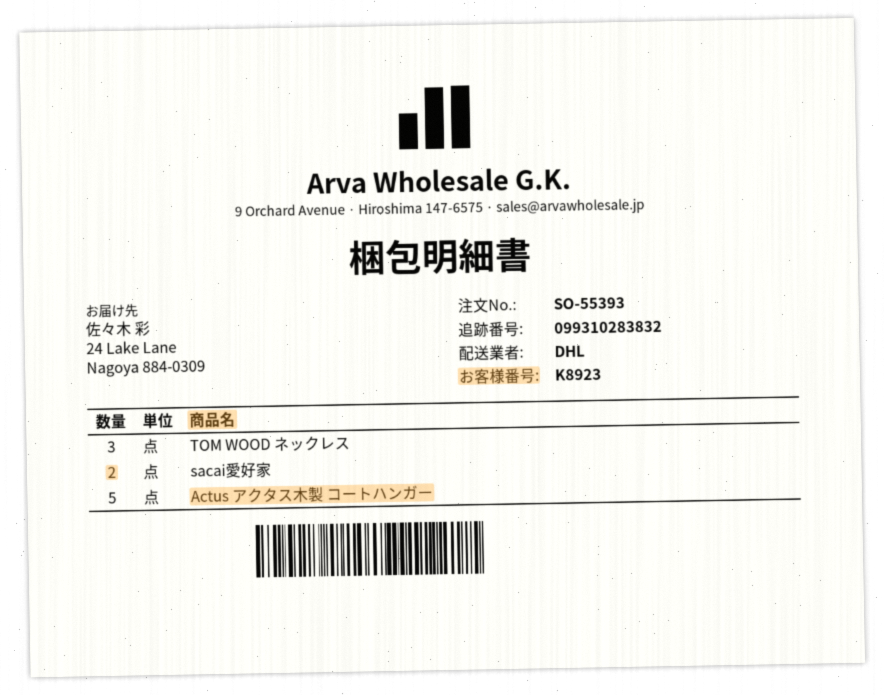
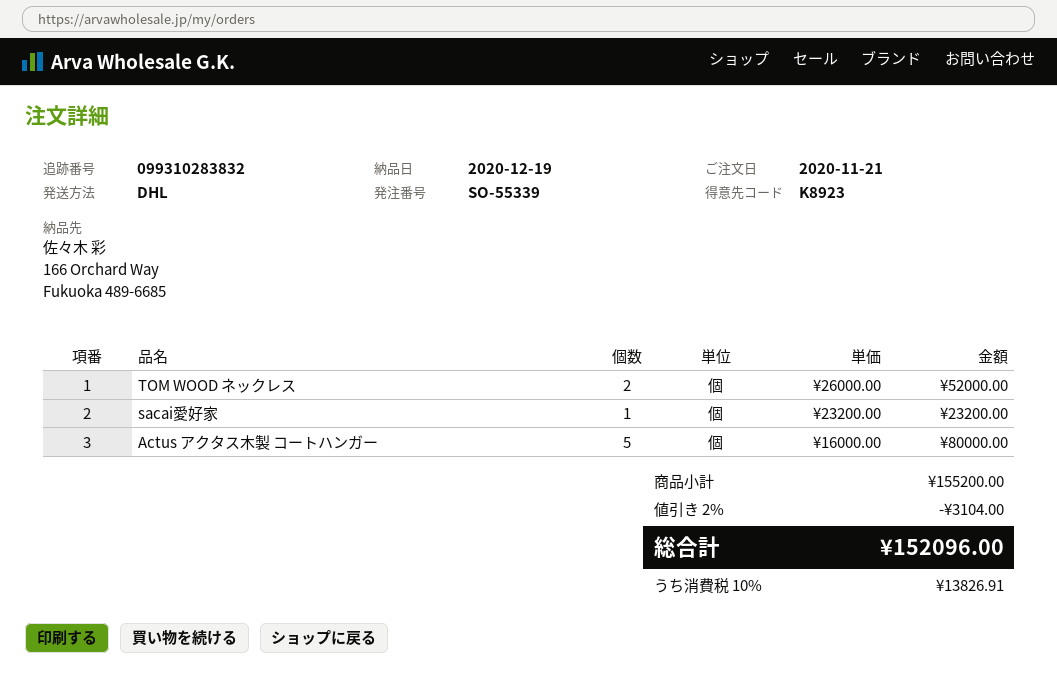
order number: SO-55393 -> SO-55339
ship to: 24 Lake Lane, Nagoya 884-0309 -> 166 Orchard Way, Fukuoka 489-6685
TOM WOOD ネックレス: 3 -> 2
sacai愛好家: 2 -> 1

